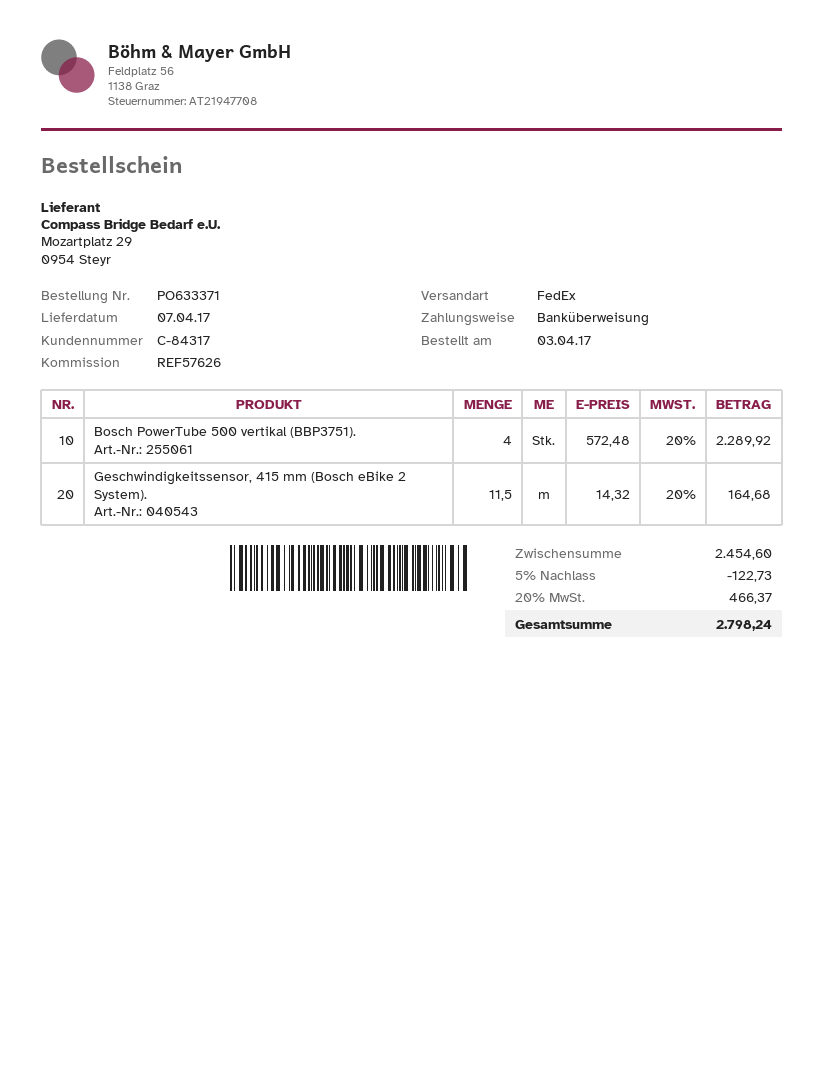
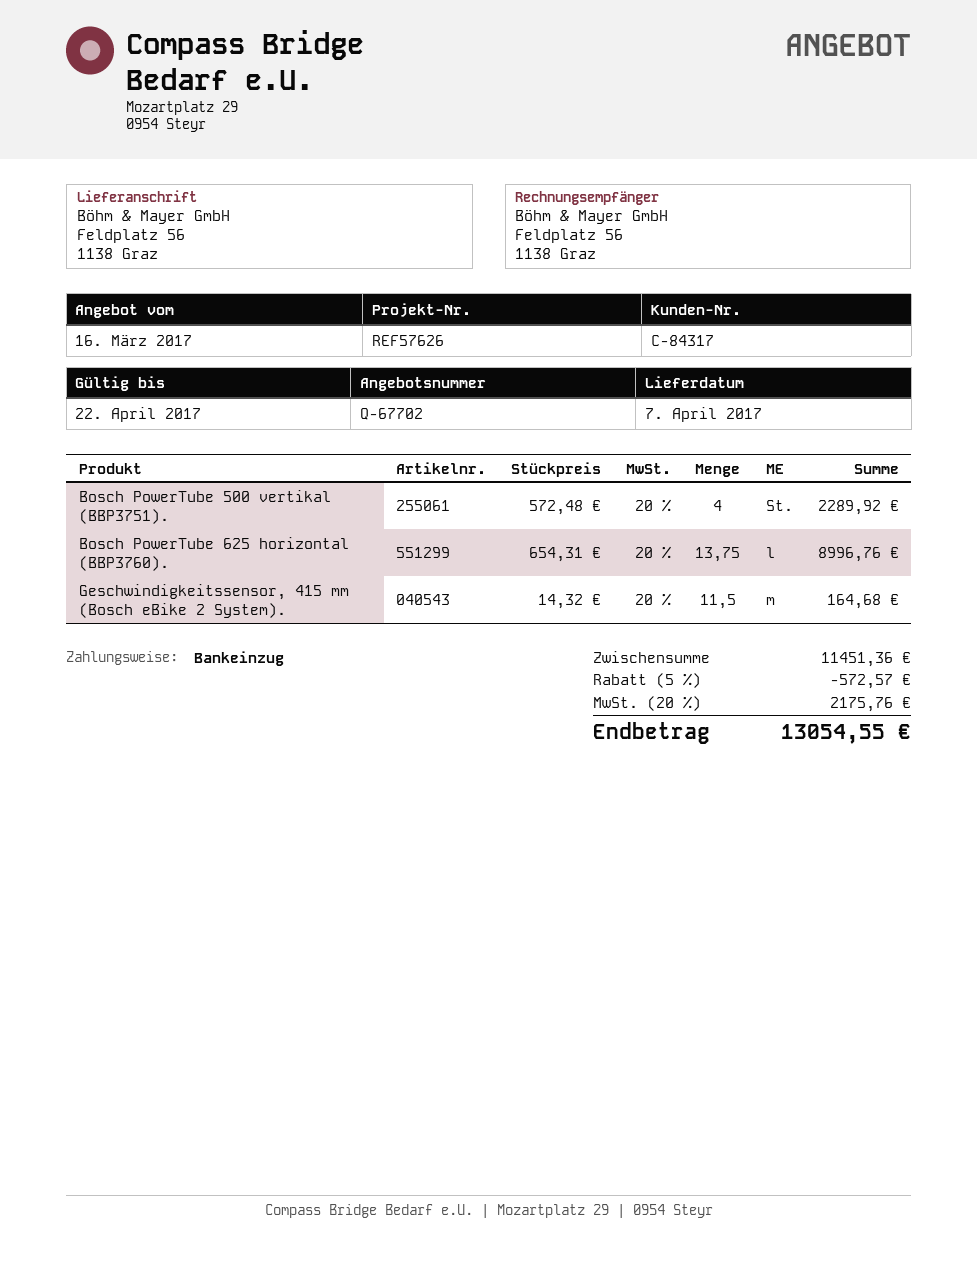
payment method: bank transfer -> direct debit
Bosch PowerTube 625 horizontal (BBP3760).: none -> 13.75 x 654.31 = 8996.76
subtotal: 2454.60 -> 11451.36
discount: 5% = 122.73 -> 5% = 572.57
tax: 20% = 466.37 -> 20% = 2175.76
total: 2798.24 -> 13054.55

